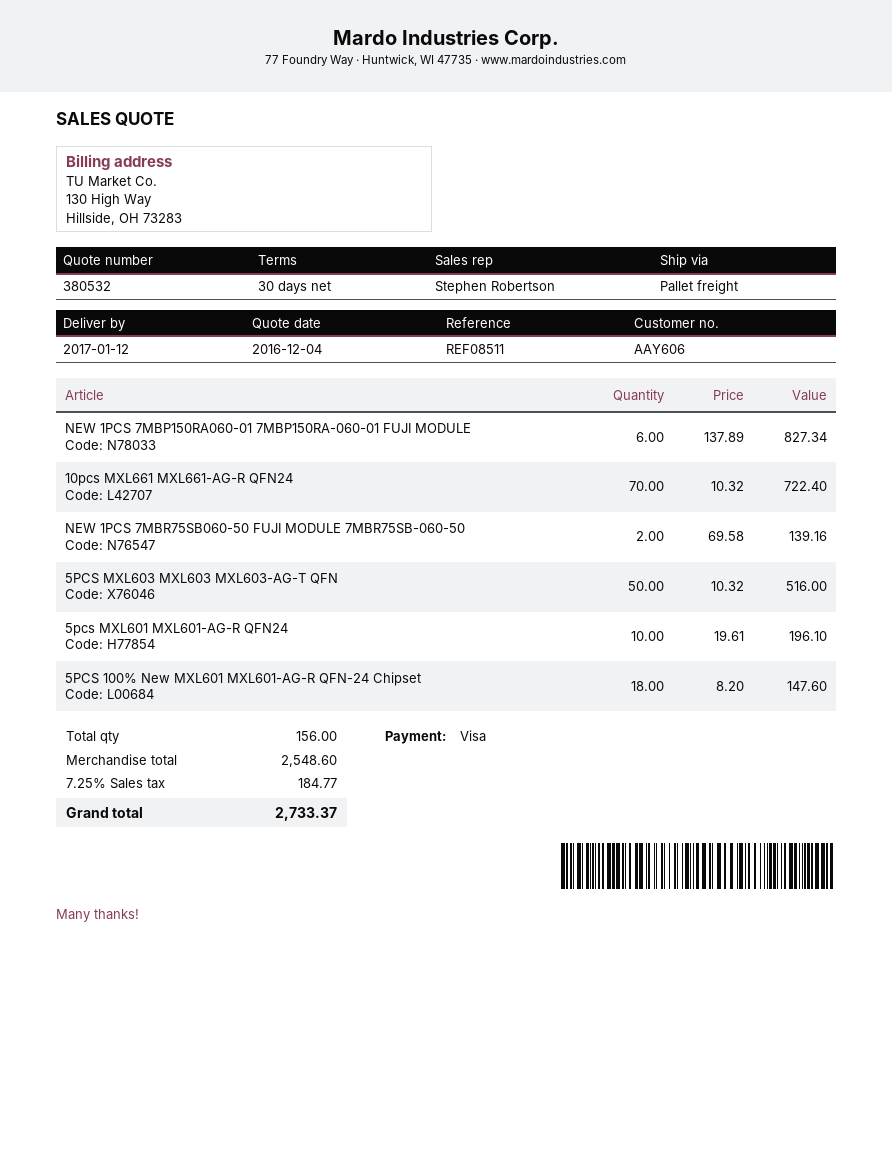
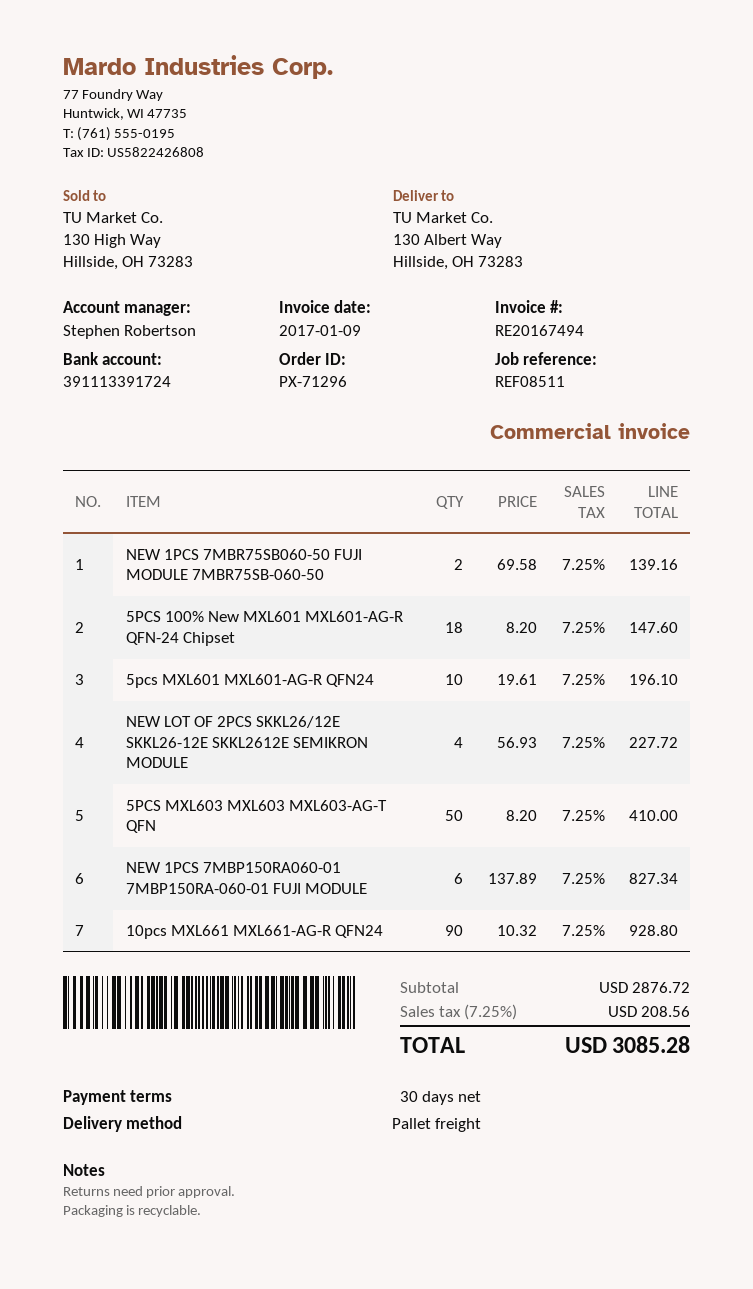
10pcs MXL661 MXL661-AG-R QFN24: 70 x 10.32 = 722.40 -> 90 x 10.32 = 928.80
5PCS MXL603 MXL603 MXL603-AG-T QFN: 50 x 10.32 = 516.00 -> 50 x 8.20 = 410.00
NEW LOT OF 2PCS SKKL26/12E SKKL26-12E SKKL2612E SEMIKRON MODULE: none -> 4 x 56.93 = 227.72
subtotal: 2548.60 -> 2876.72
tax: 7.25% = 184.77 -> 7.25% = 208.56
total: 2733.37 -> 3085.28

